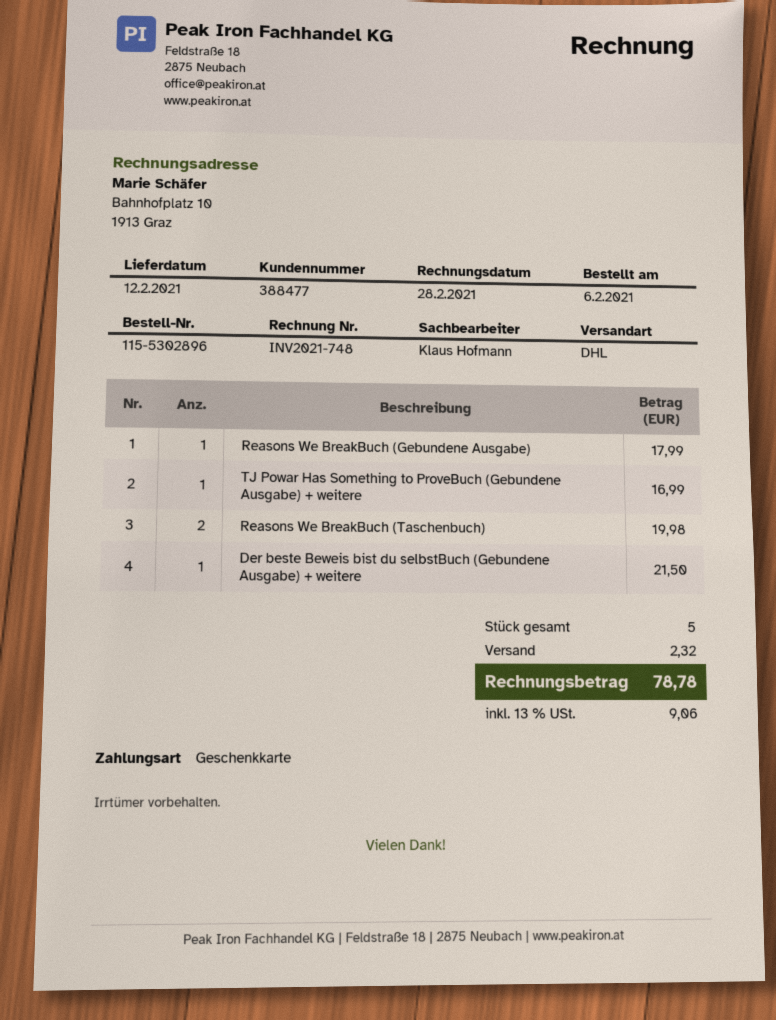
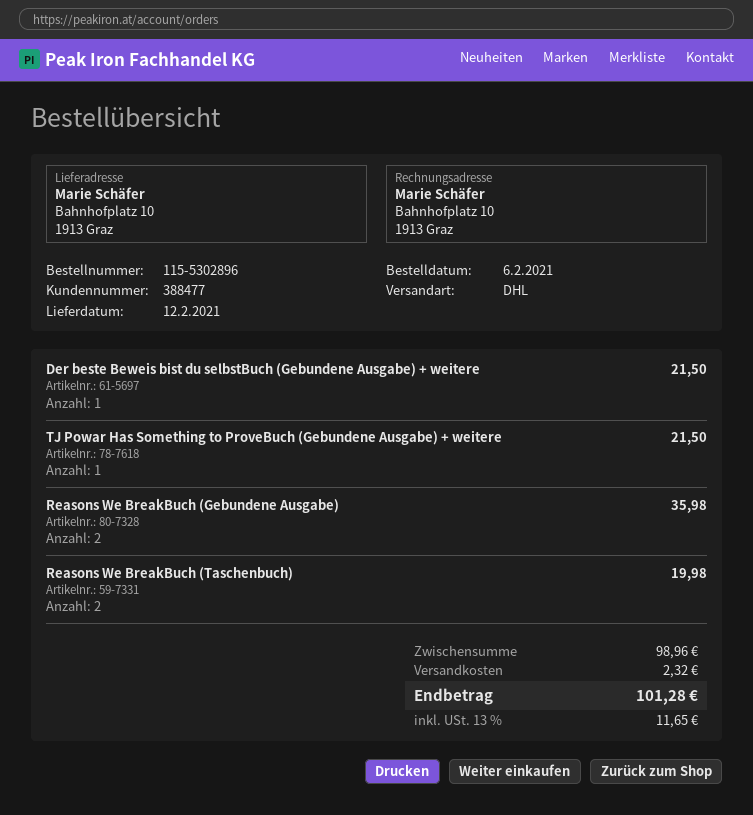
Reasons We BreakBuch (Gebundene Ausgabe): 1 for 17.99 -> 2 for 35.98
TJ Powar Has Something to ProveBuch (Gebundene Ausgabe) + weitere: 1 for 16.99 -> 1 for 21.50
tax: 13% = 9.06 -> 13% = 11.65
total: 78.78 -> 101.28

